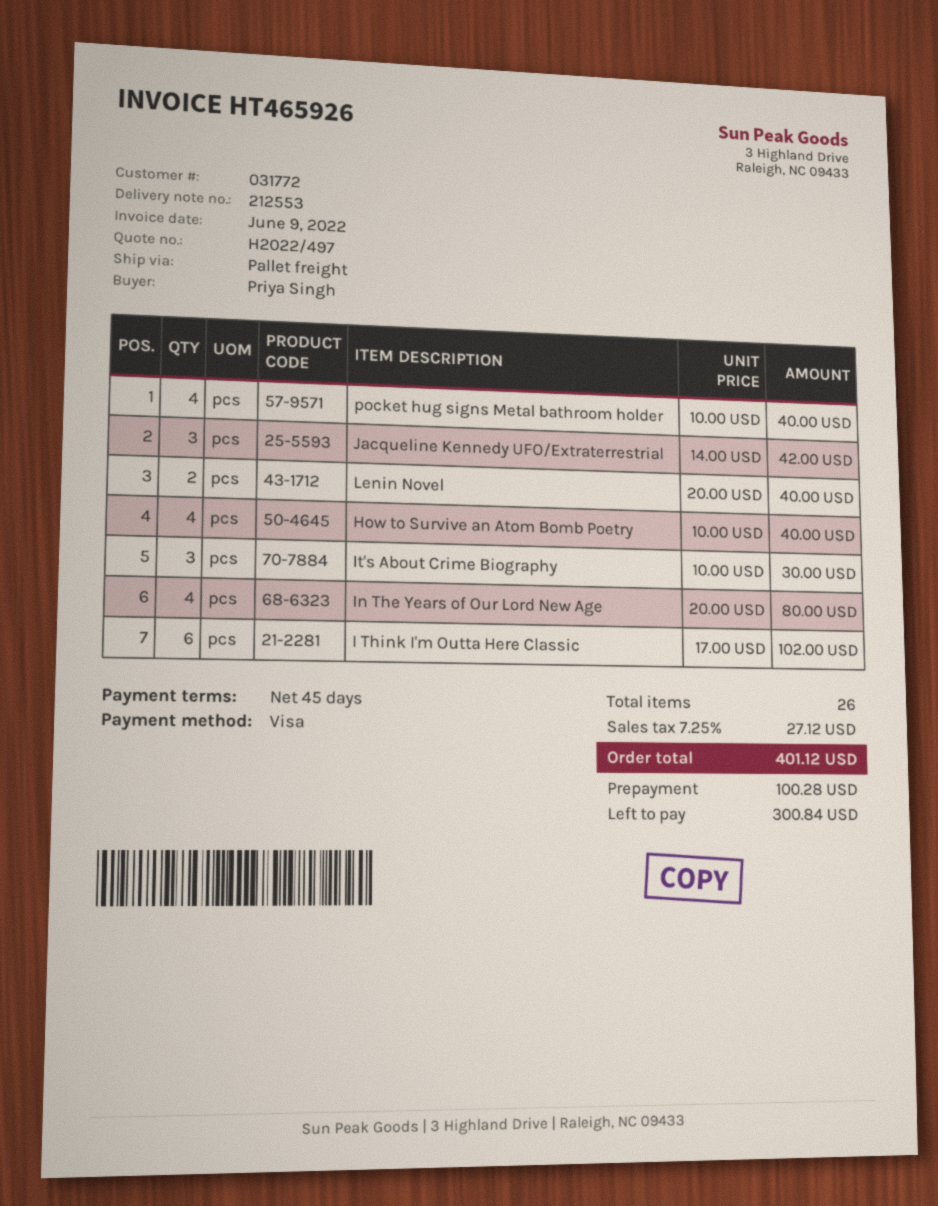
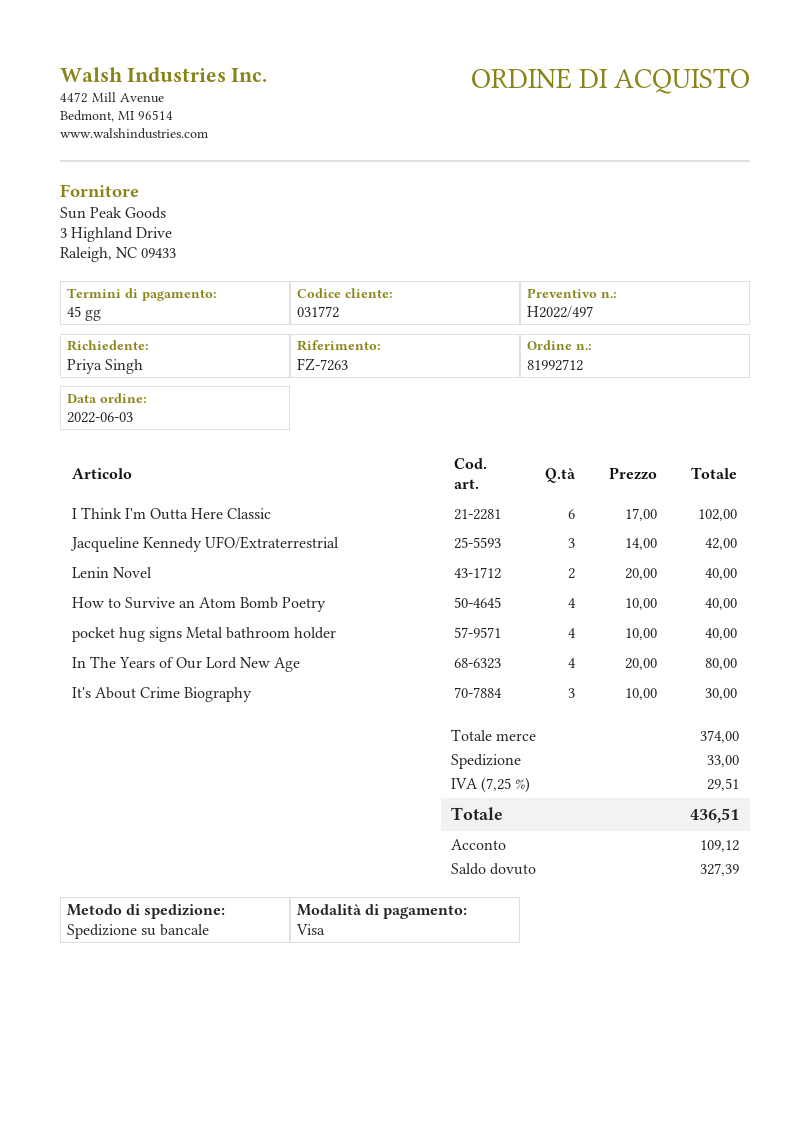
shipping: none -> 33.00
tax: 7.25% = 27.12 -> 7.25% = 29.51
total: 401.12 -> 436.51
deposit: 100.28 -> 109.12
balance: 300.84 -> 327.39

